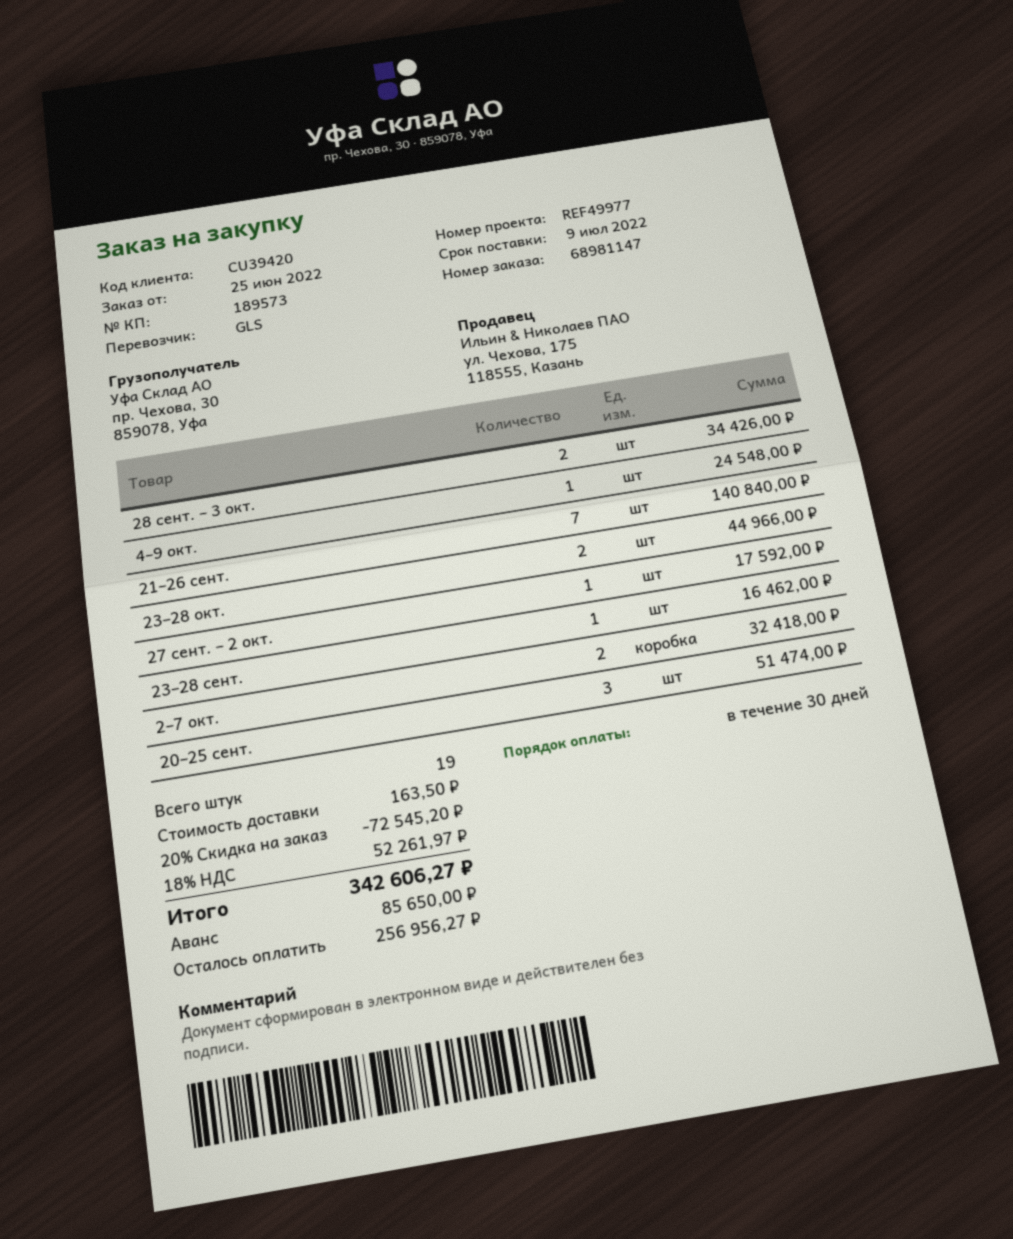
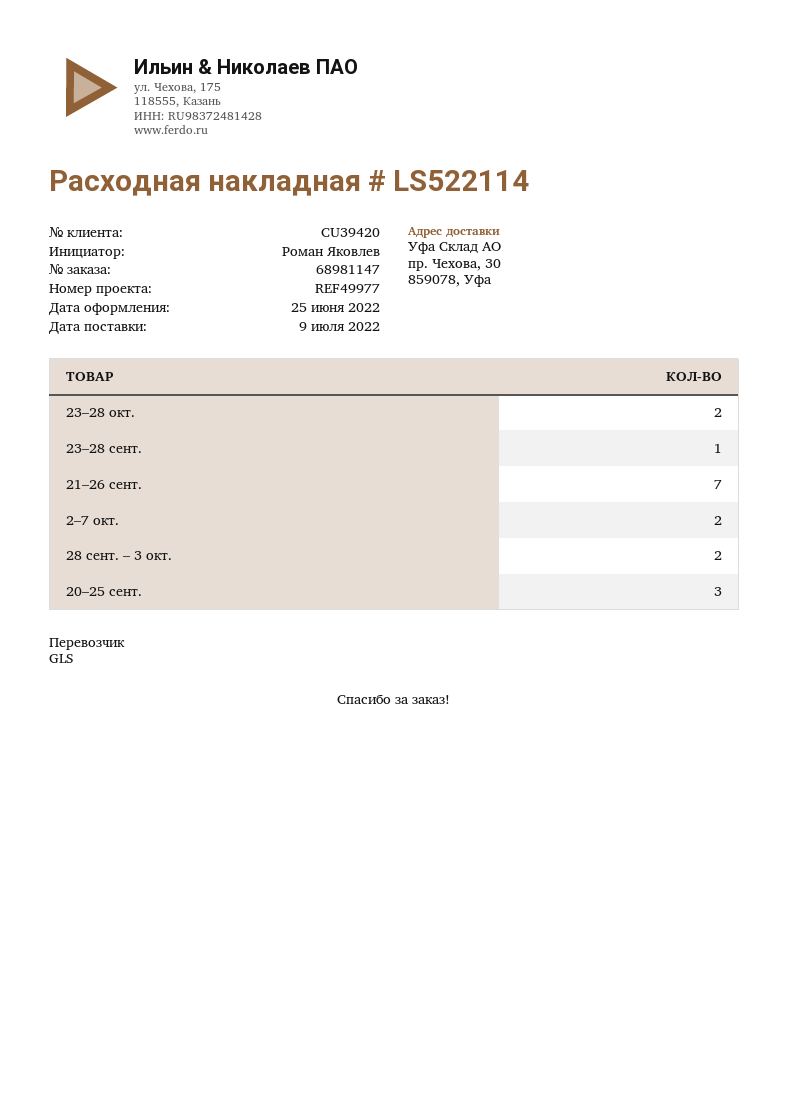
4–9 окт.: 1 -> none
27 сент. – 2 окт.: 1 -> none

